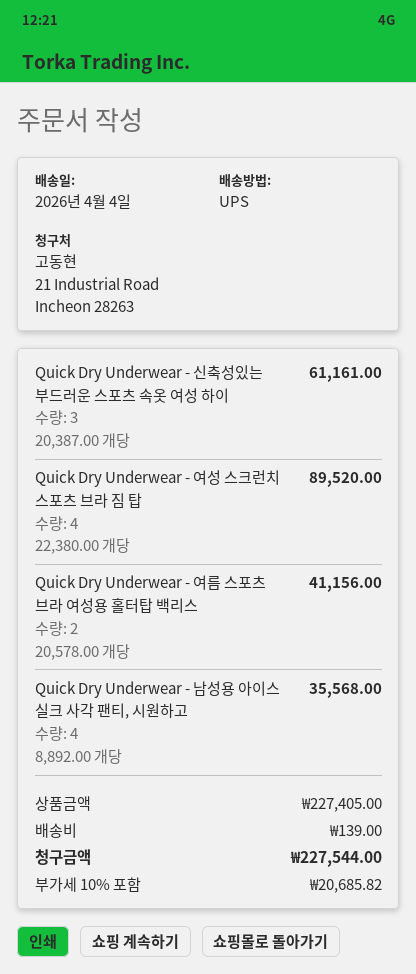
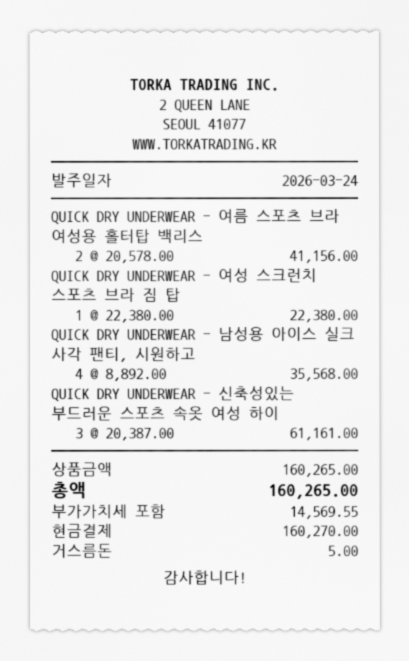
Quick Dry Underwear - 여성 스크런치 스포츠 브라 짐 탑: 4 x 22380.00 = 89520.00 -> 1 x 22380.00 = 22380.00
subtotal: 227405.00 -> 160265.00
shipping: 139.00 -> none
tax: 20685.82 -> 14569.55
total: 227544.00 -> 160265.00

